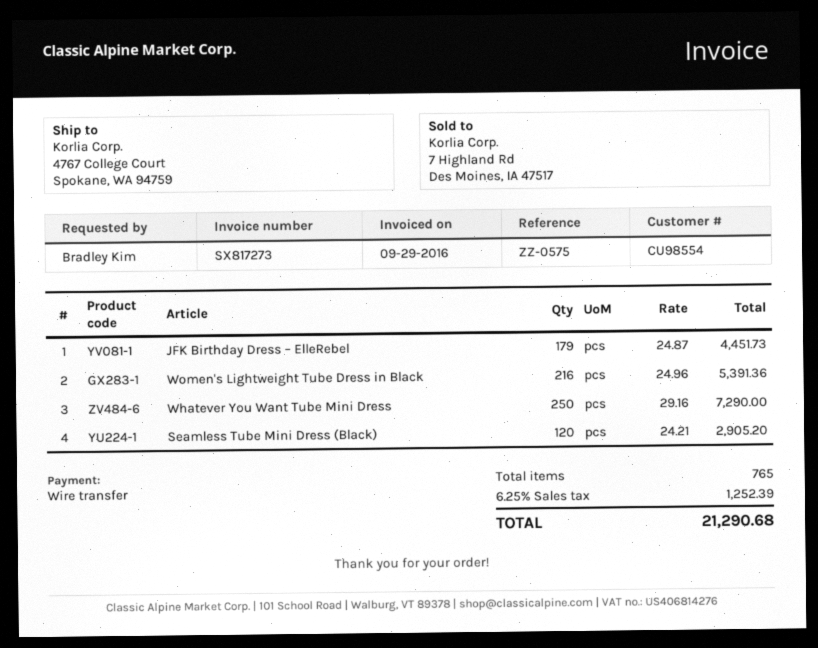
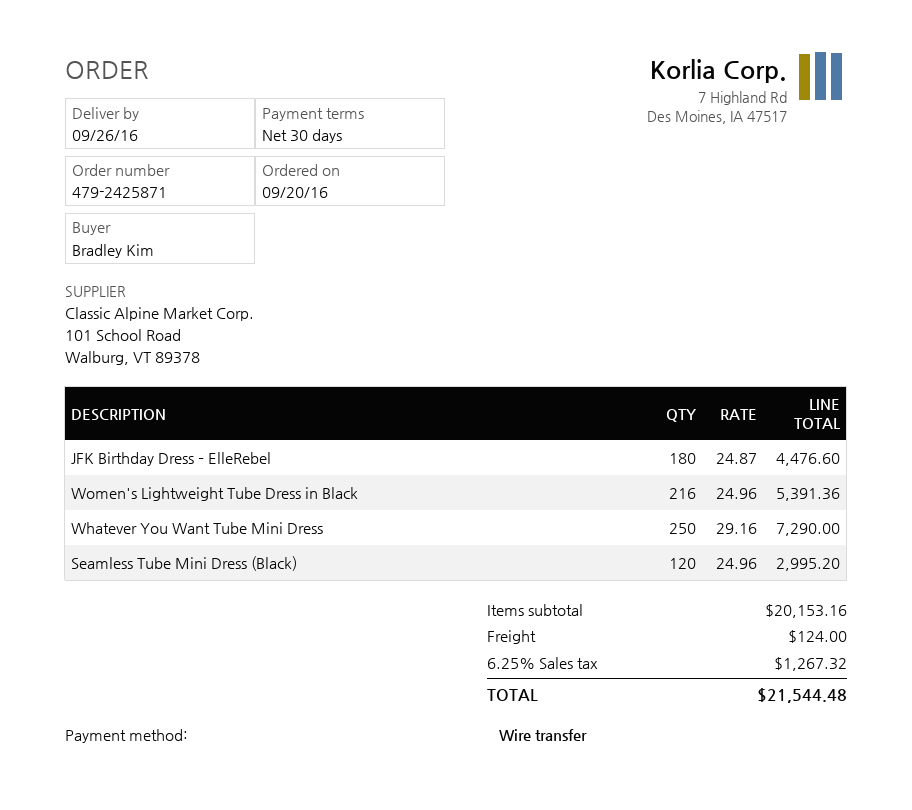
JFK Birthday Dress – ElleRebel: 179 x 24.87 = 4451.73 -> 180 x 24.87 = 4476.60
Seamless Tube Mini Dress (Black): 120 x 24.21 = 2905.20 -> 120 x 24.96 = 2995.20
shipping: none -> 124.00
tax: 6.25% = 1252.39 -> 6.25% = 1267.32
total: 21290.68 -> 21544.48

